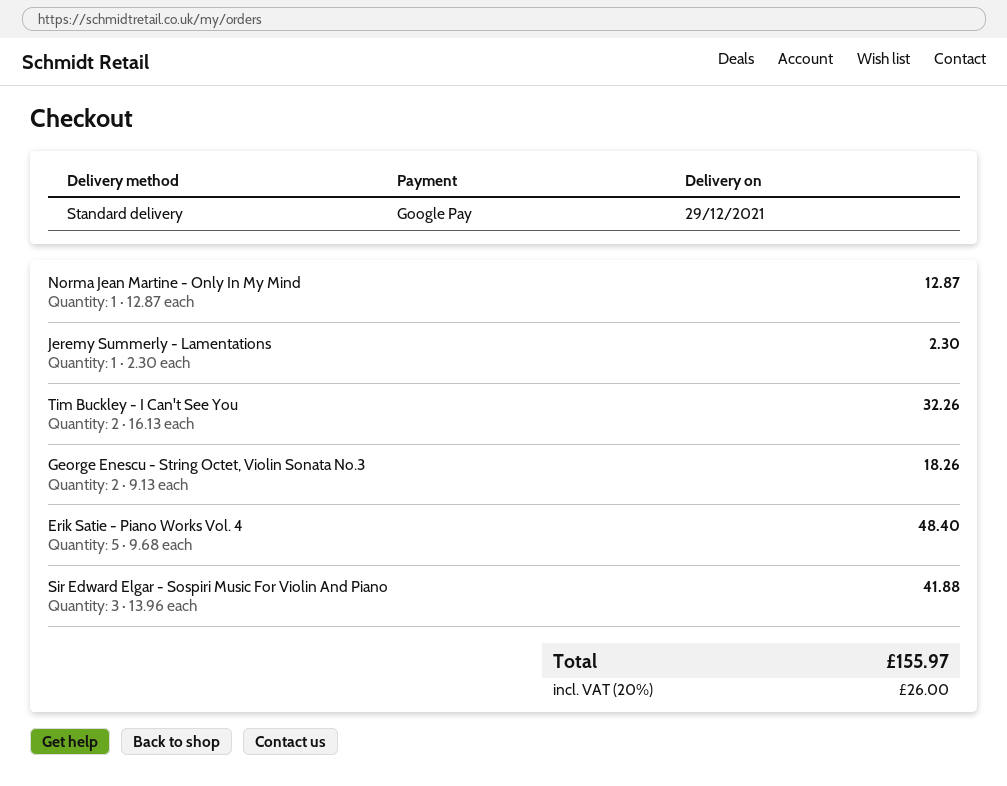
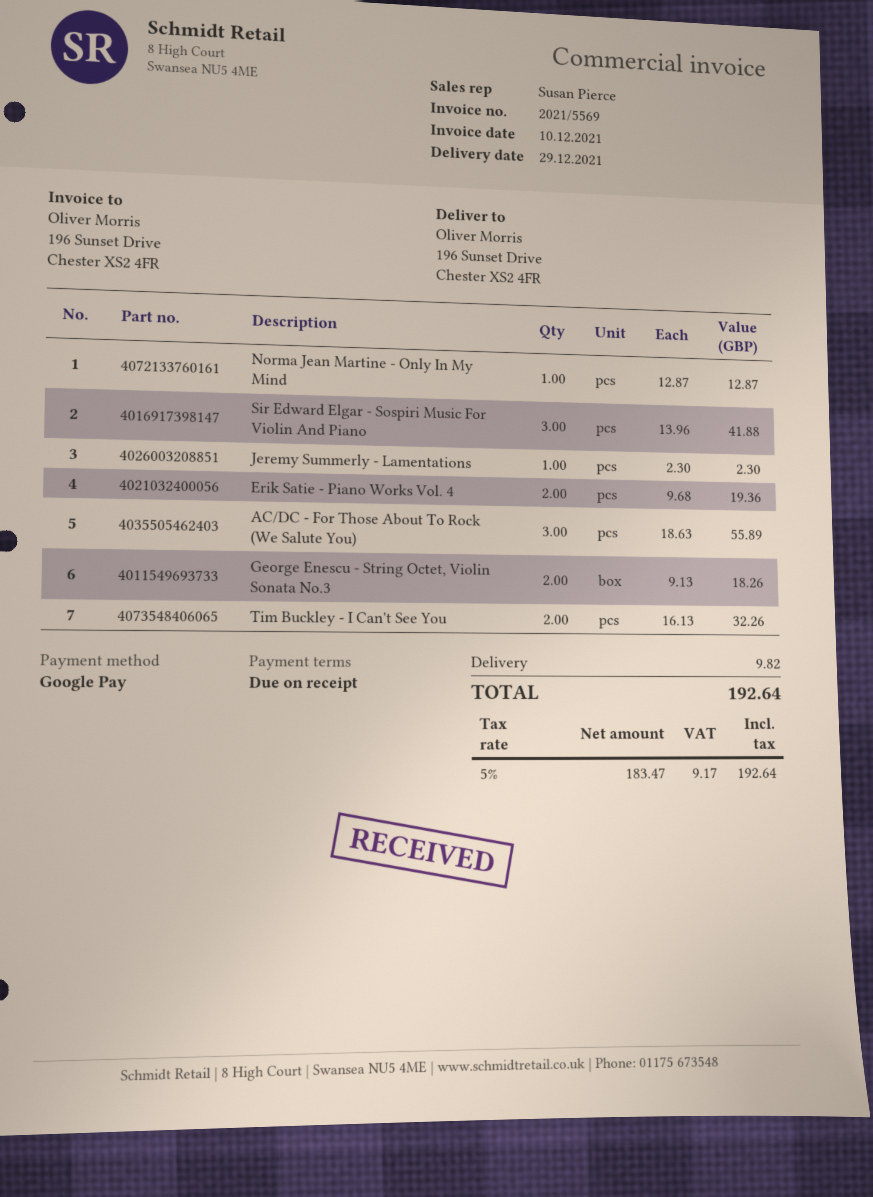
Erik Satie - Piano Works Vol. 4: 5 x 9.68 = 48.40 -> 2 x 9.68 = 19.36
AC/DC - For Those About To Rock (We Salute You): none -> 3 x 18.63 = 55.89
shipping: none -> 9.82
tax: 20% = 26.00 -> 5% = 9.17
total: 155.97 -> 192.64

